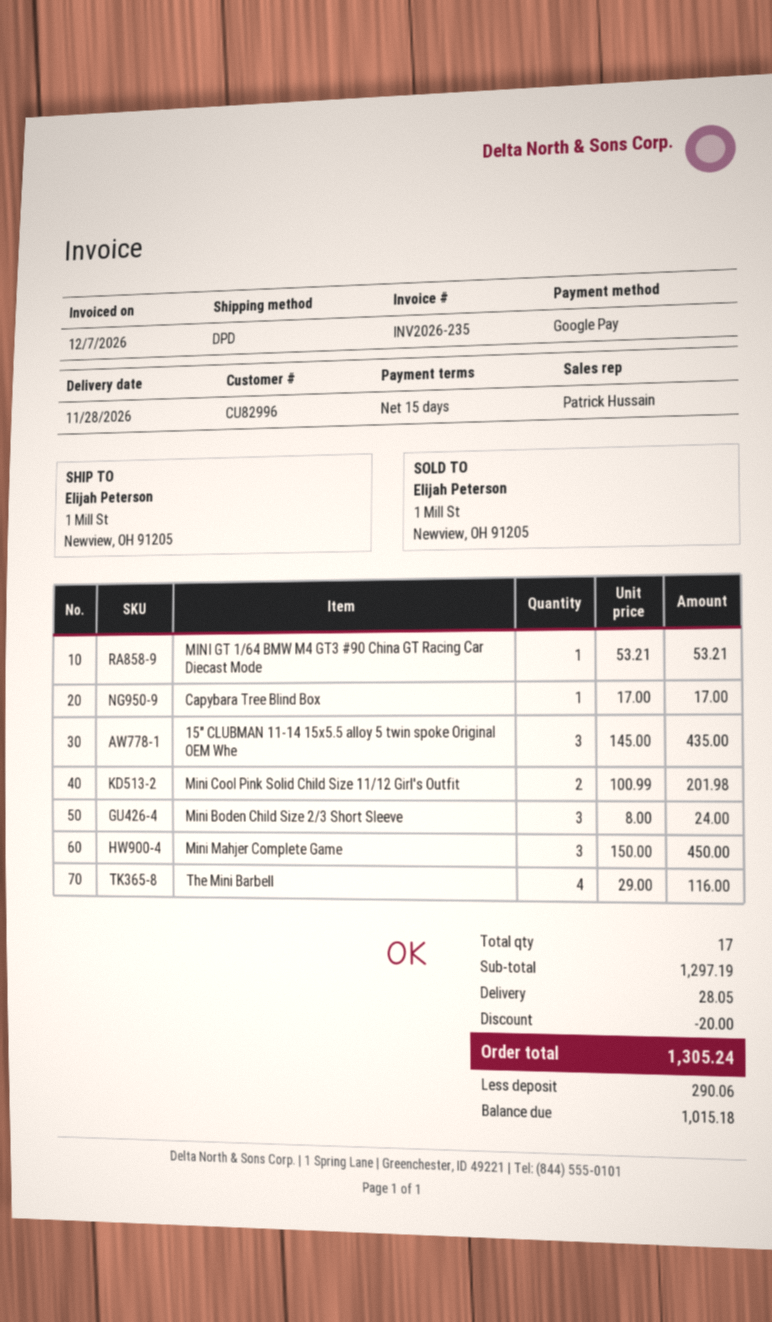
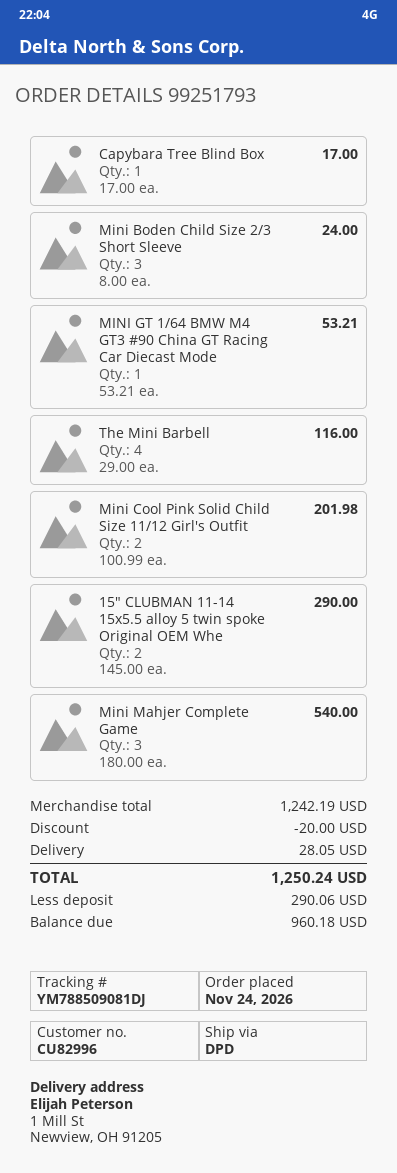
15" CLUBMAN 11-14 15x5.5 alloy 5 twin spoke Original OEM Whe: 3 x 145.00 = 435.00 -> 2 x 145.00 = 290.00
Mini Mahjer Complete Game: 3 x 150.00 = 450.00 -> 3 x 180.00 = 540.00
subtotal: 1297.19 -> 1242.19
total: 1305.24 -> 1250.24
balance: 1015.18 -> 960.18

